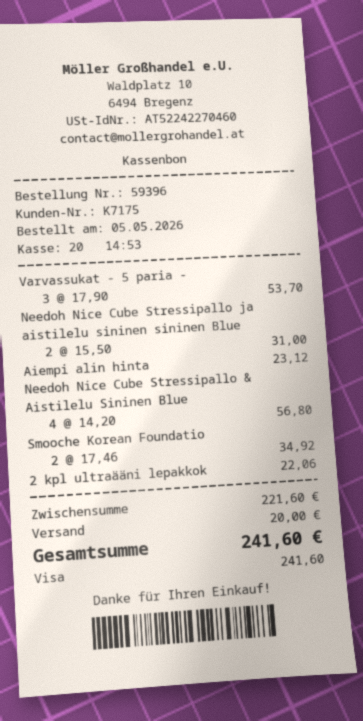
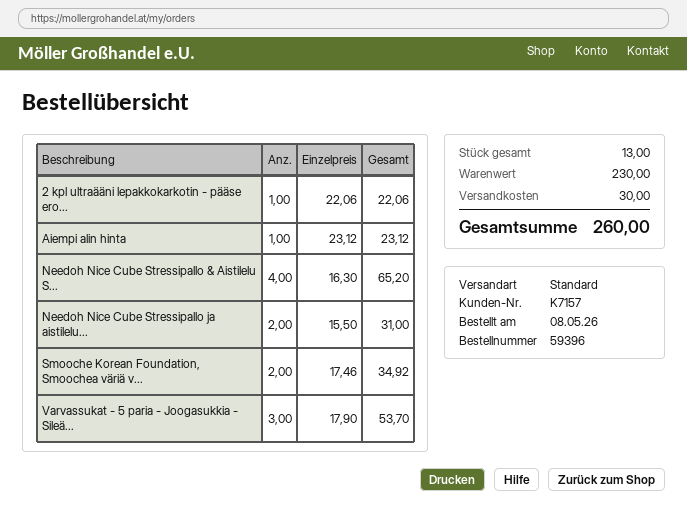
order date: 2026-05-05 -> 2026-05-08
customer number: K7175 -> K7157
Needoh Nice Cube Stressipallo & Aistilelu Sininen Blue: 4 x 14.20 = 56.80 -> 4 x 16.30 = 65.20
subtotal: 221.60 -> 230.00
shipping: 20.00 -> 30.00
total: 241.60 -> 260.00

